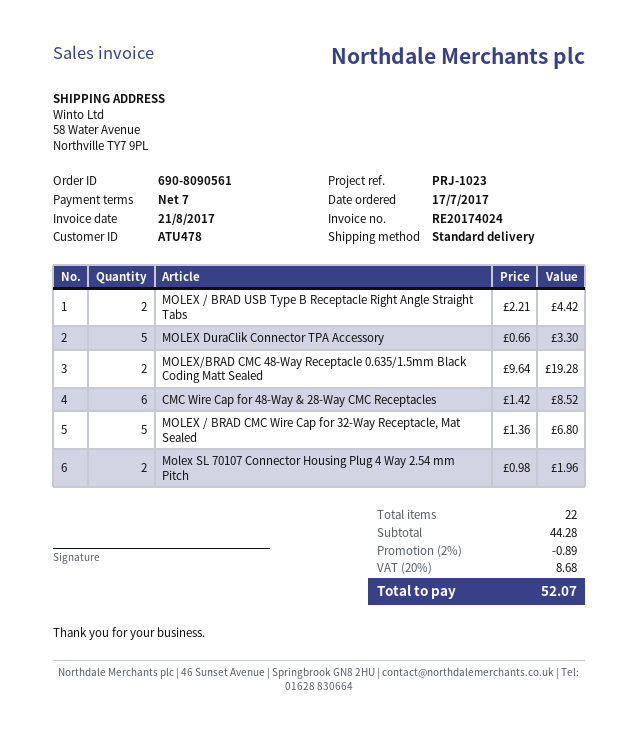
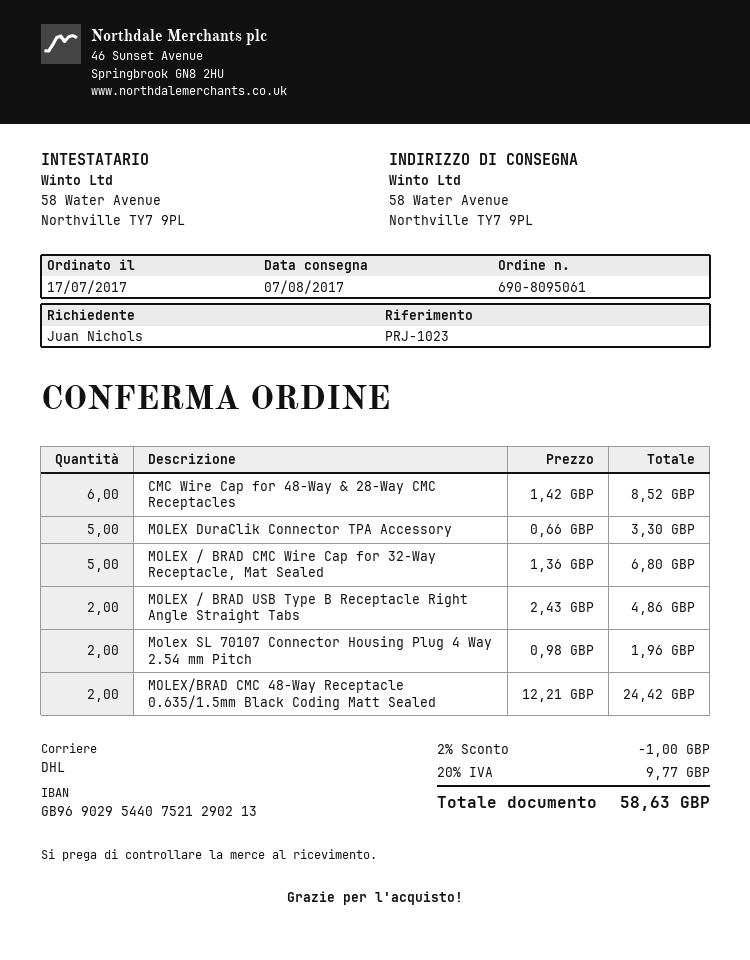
order number: 690-8090561 -> 690-8095061
shipping method: standard -> DHL
MOLEX / BRAD USB Type B Receptacle Right Angle Straight Tabs: 2 x 2.21 = 4.42 -> 2 x 2.43 = 4.86
MOLEX/BRAD CMC 48-Way Receptacle 0.635/1.5mm Black Coding Matt Sealed: 2 x 9.64 = 19.28 -> 2 x 12.21 = 24.42
discount: 2% = 0.89 -> 2% = 1.00
tax: 20% = 8.68 -> 20% = 9.77
total: 52.07 -> 58.63

